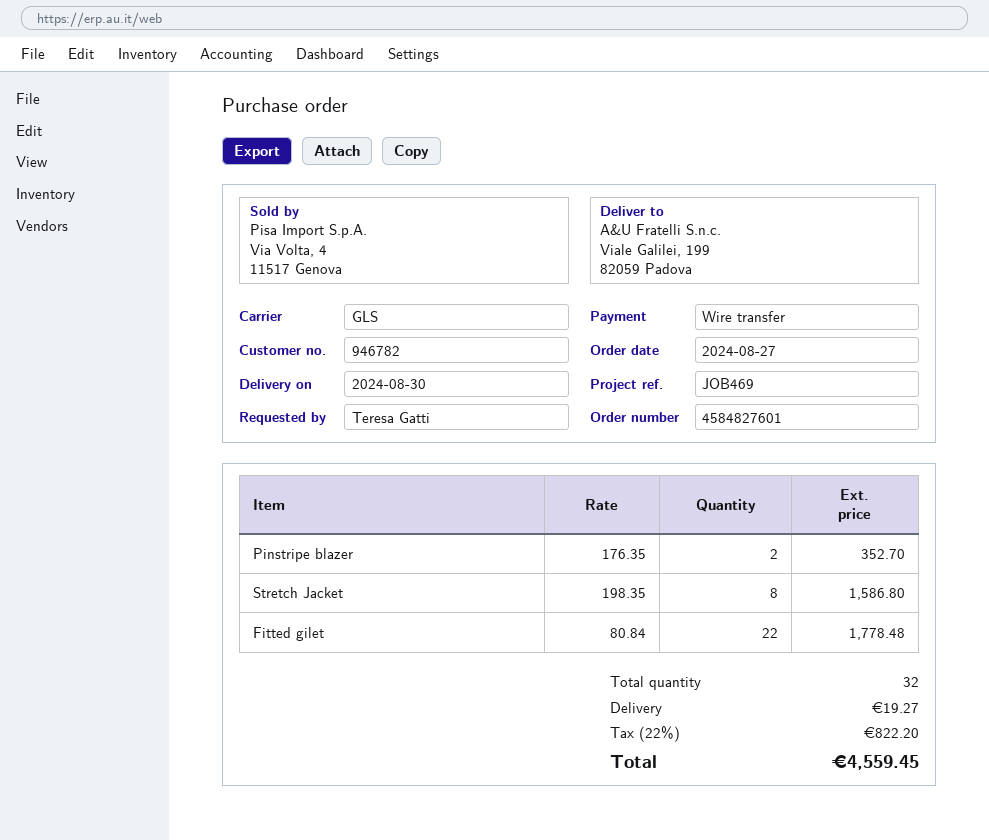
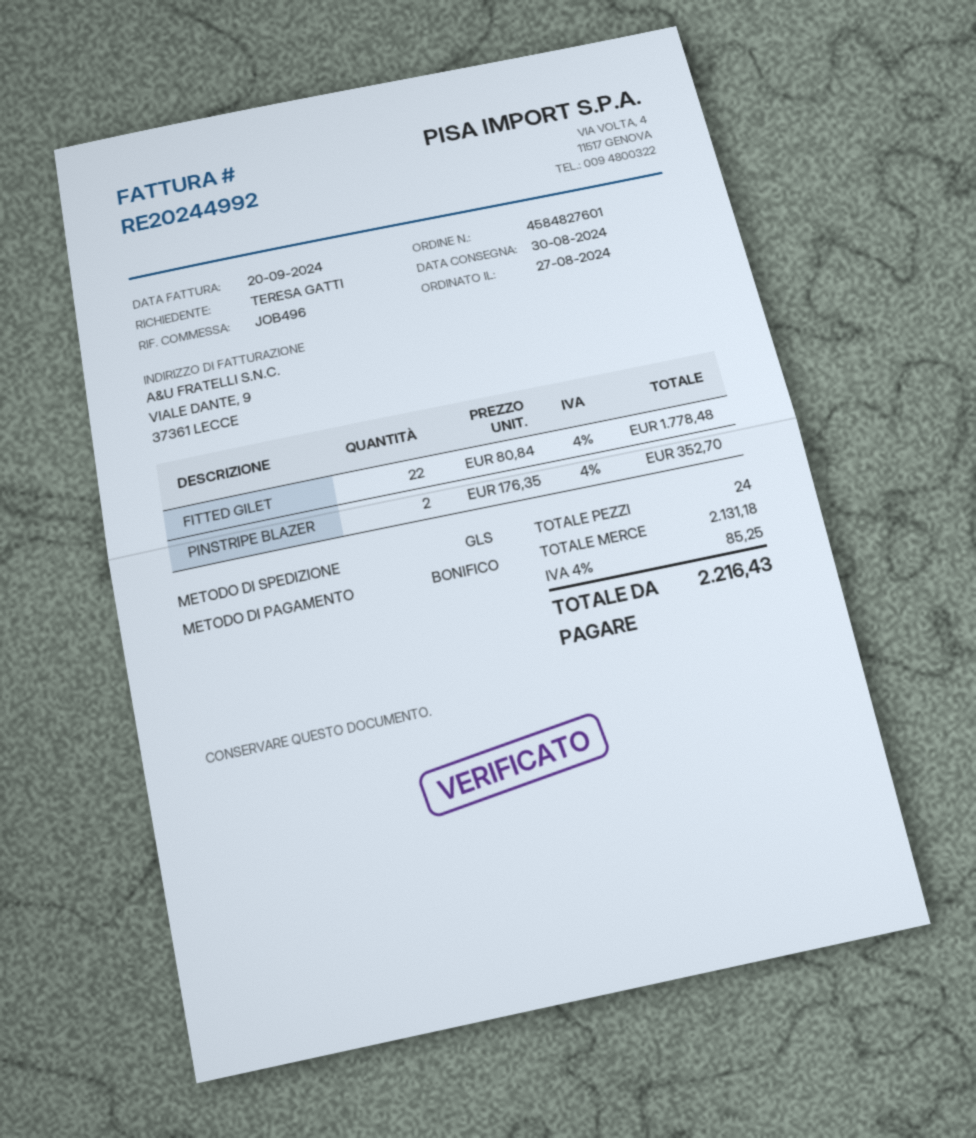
reference: JOB469 -> JOB496
Stretch Jacket: 8 x 198.35 = 1586.80 -> none
total quantity: 32 -> 24
shipping: 19.27 -> none
tax: 22% = 822.20 -> 4% = 85.25
total: 4559.45 -> 2216.43

